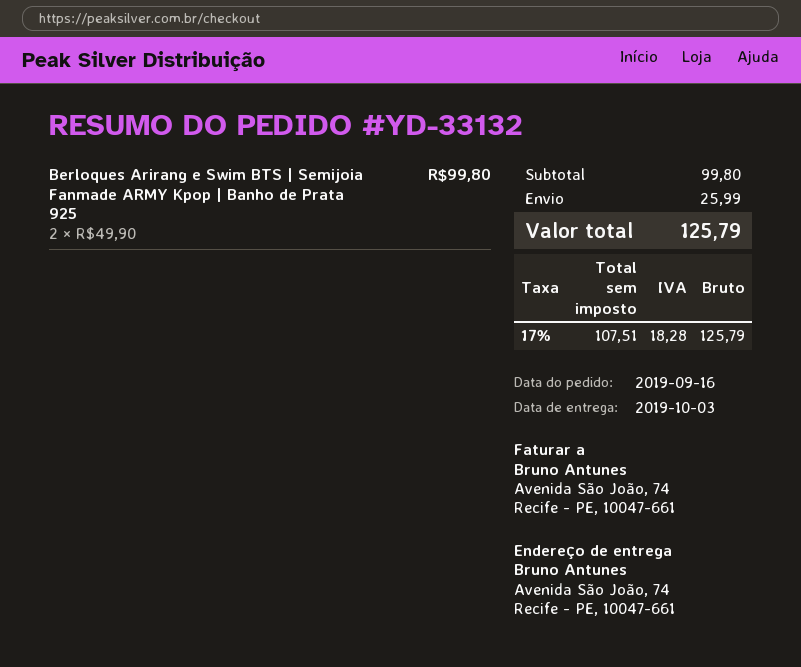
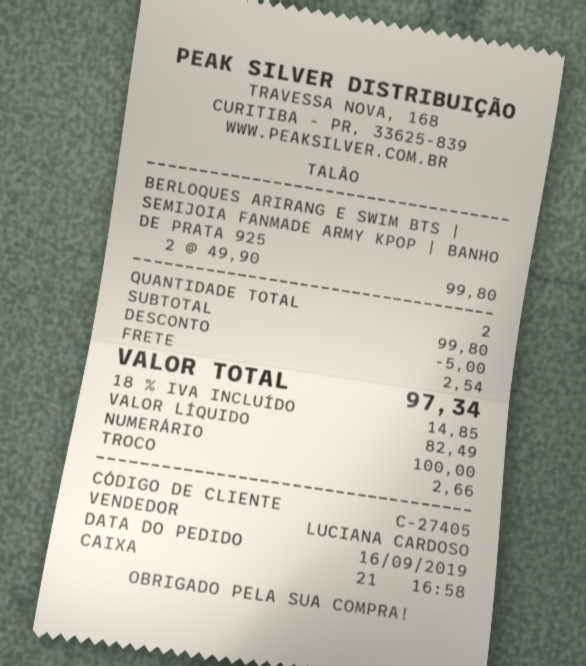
discount: none -> 5.00
shipping: 25.99 -> 2.54
net: 107.51 -> 82.49
tax: 17% = 18.28 -> 18% = 14.85
total: 125.79 -> 97.34

